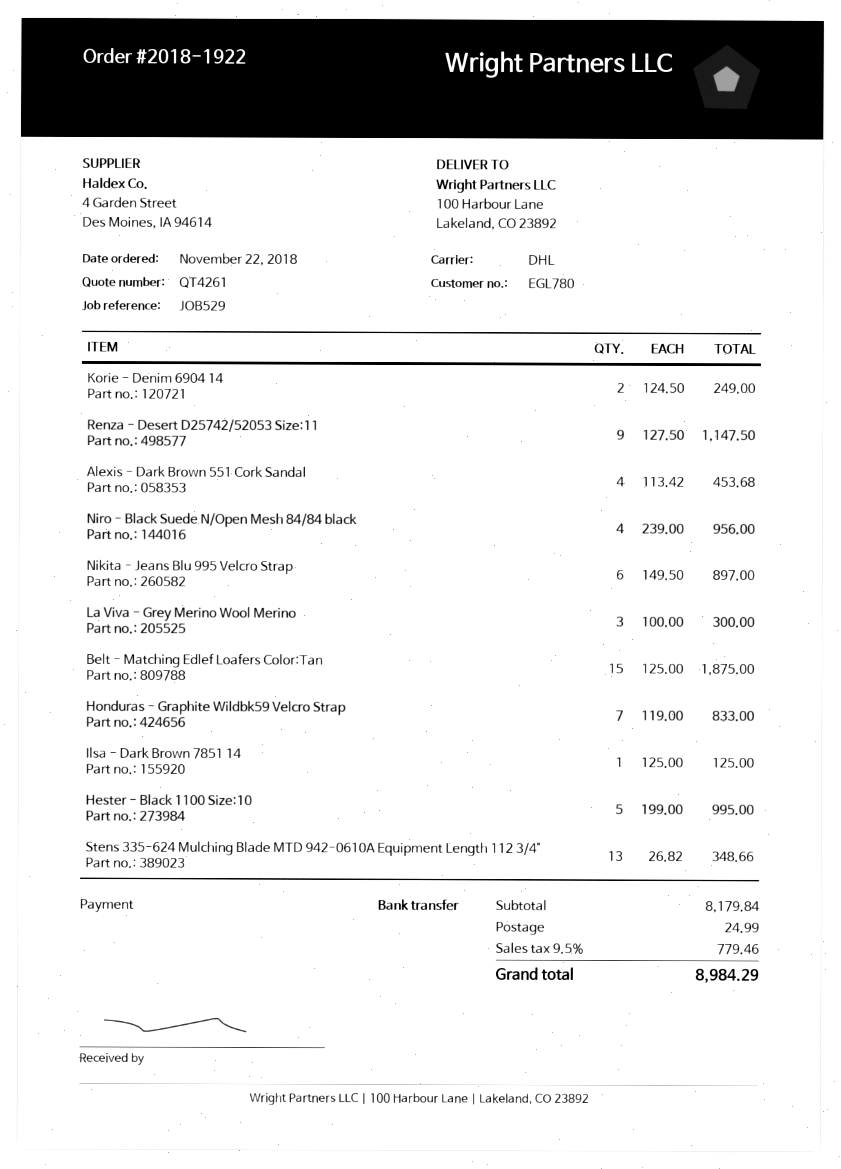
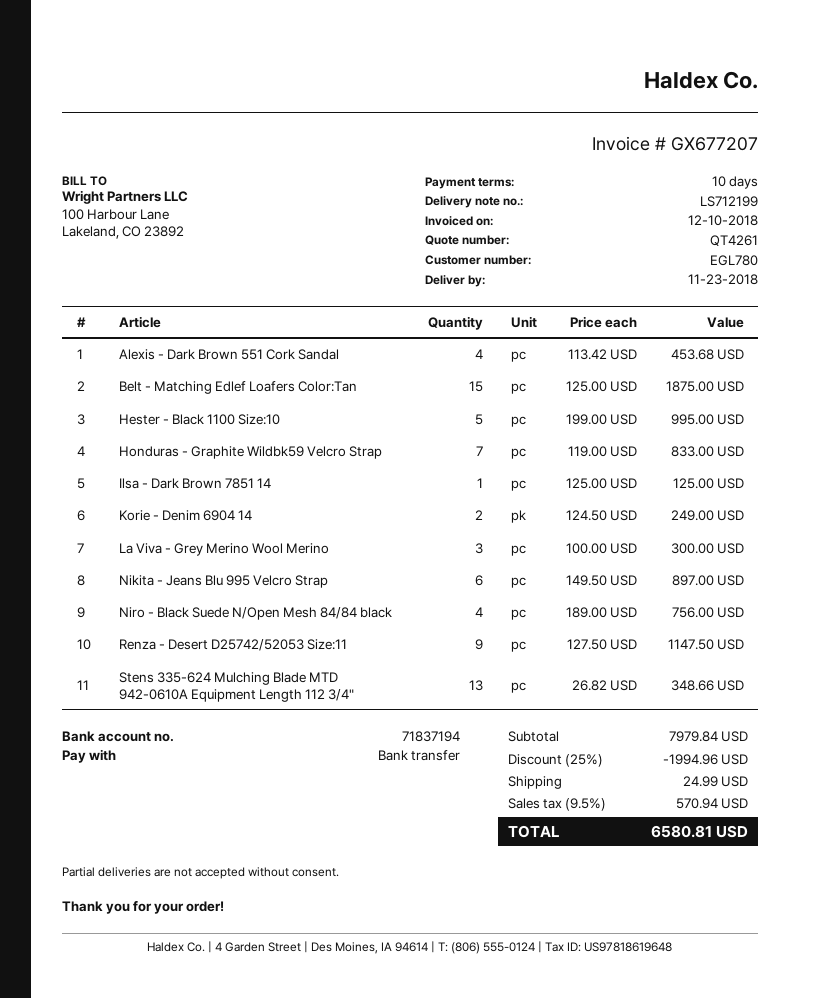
Niro - Black Suede N/Open Mesh 84/84 black: 4 x 239.00 = 956.00 -> 4 x 189.00 = 756.00
subtotal: 8179.84 -> 7979.84
discount: none -> 25% = 1994.96
tax: 9.5% = 779.46 -> 9.5% = 570.94
total: 8984.29 -> 6580.81

